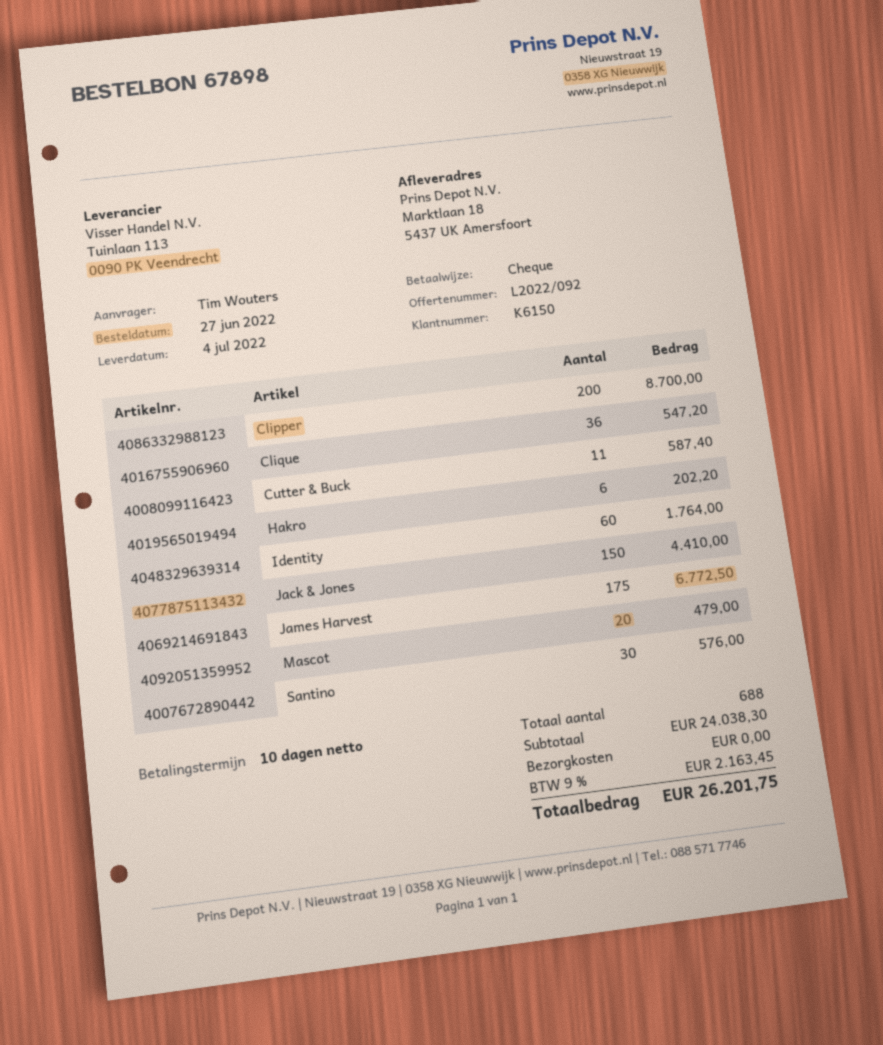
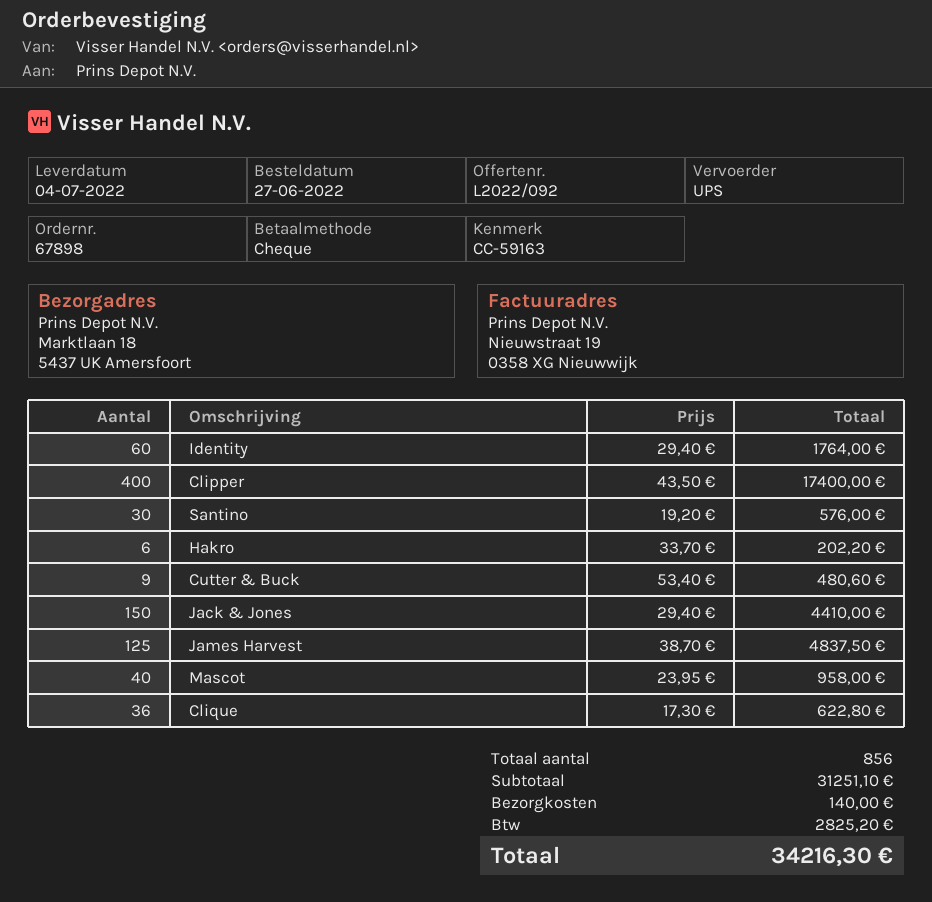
Clipper: 200 for 8700.00 -> 400 for 17400.00
Clique: 36 for 547.20 -> 36 for 622.80
Cutter & Buck: 11 for 587.40 -> 9 for 480.60
James Harvest: 175 for 6772.50 -> 125 for 4837.50
Mascot: 20 for 479.00 -> 40 for 958.00
total quantity: 688 -> 856
subtotal: 24038.30 -> 31251.10
shipping: 0.00 -> 140.00
tax: 2163.45 -> 2825.20
total: 26201.75 -> 34216.30

